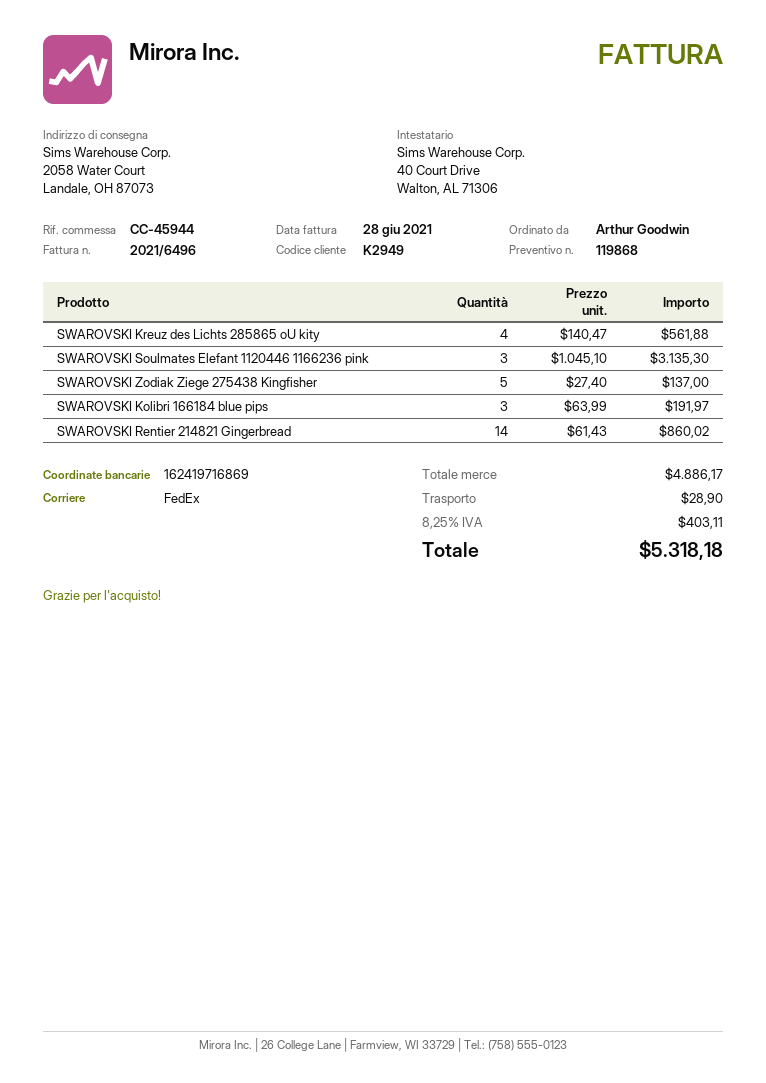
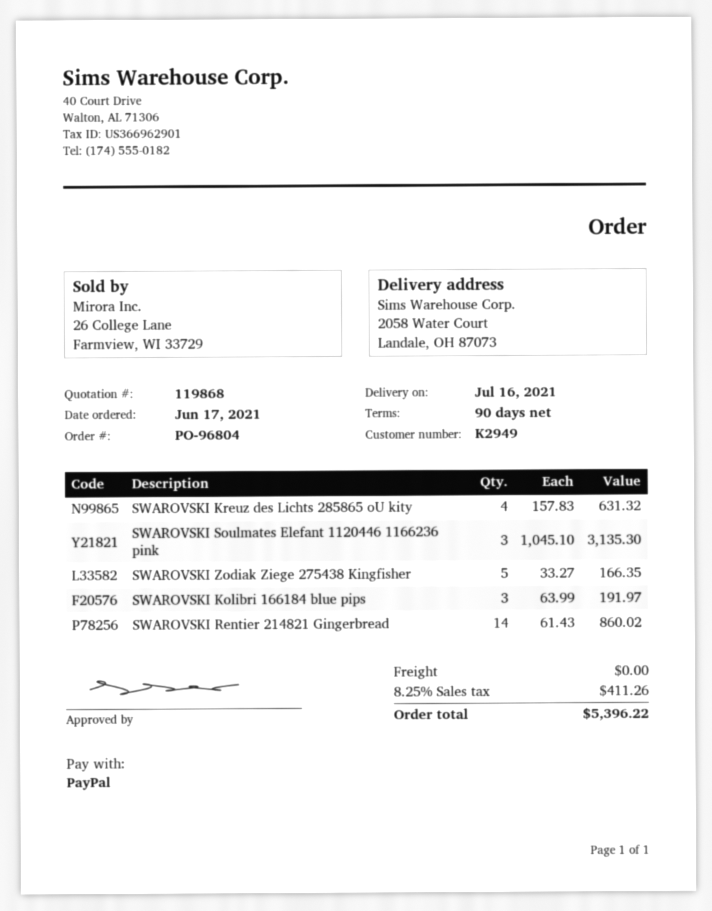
SWAROVSKI Kreuz des Lichts 285865 oU kity: 4 x 140.47 = 561.88 -> 4 x 157.83 = 631.32
SWAROVSKI Zodiak Ziege 275438 Kingfisher: 5 x 27.40 = 137.00 -> 5 x 33.27 = 166.35
shipping: 28.90 -> 0.00
tax: 8.25% = 403.11 -> 8.25% = 411.26
total: 5318.18 -> 5396.22

